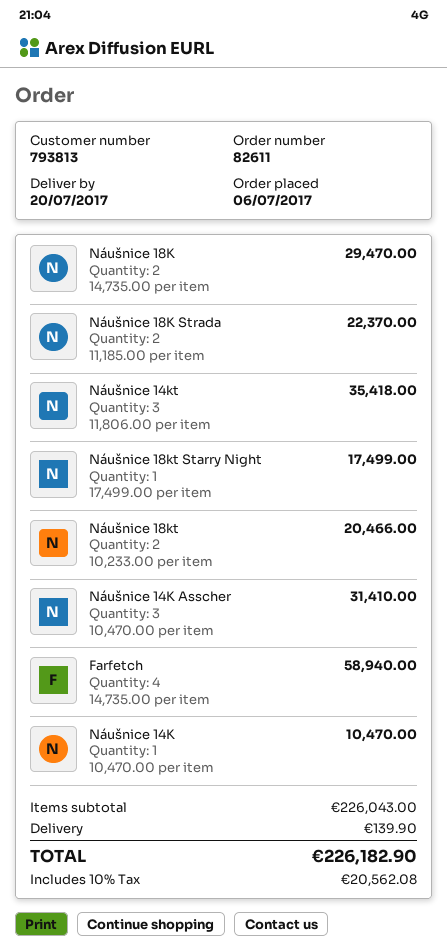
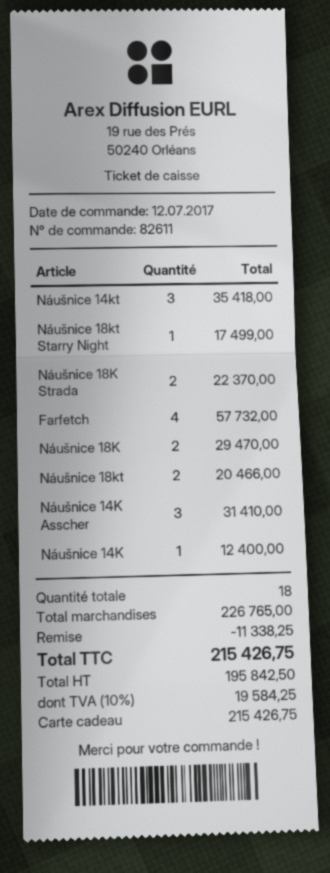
order date: 2017-07-06 -> 2017-07-12
Farfetch: 4 for 58940.00 -> 4 for 57732.00
Náušnice 14K: 1 for 10470.00 -> 1 for 12400.00
subtotal: 226043.00 -> 226765.00
discount: none -> 11338.25
shipping: 139.90 -> none
tax: 10% = 20562.08 -> 10% = 19584.25
total: 226182.90 -> 215426.75

